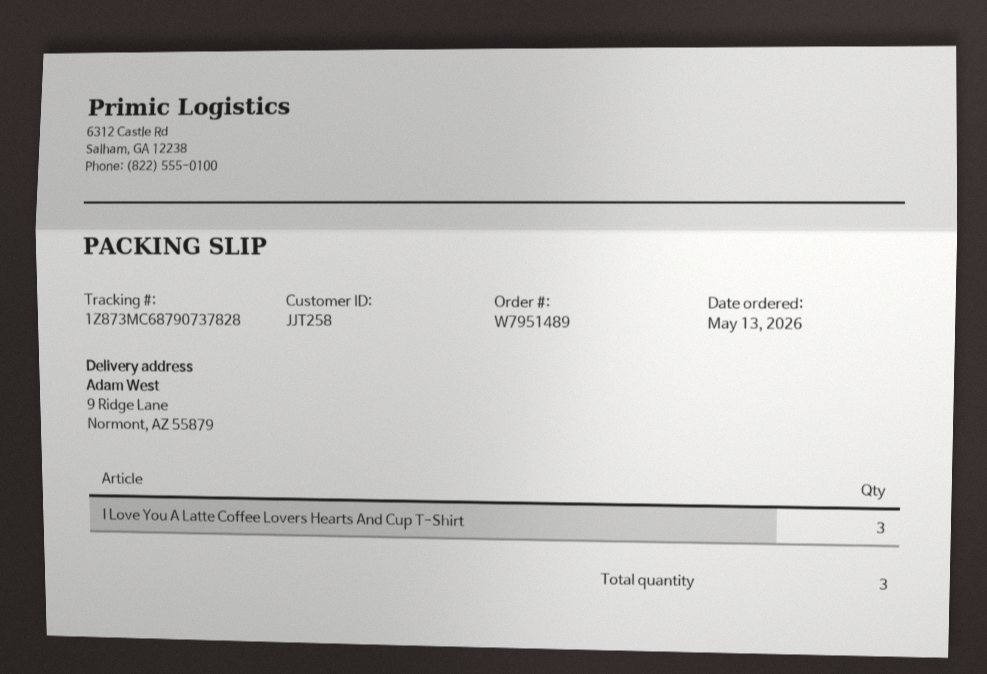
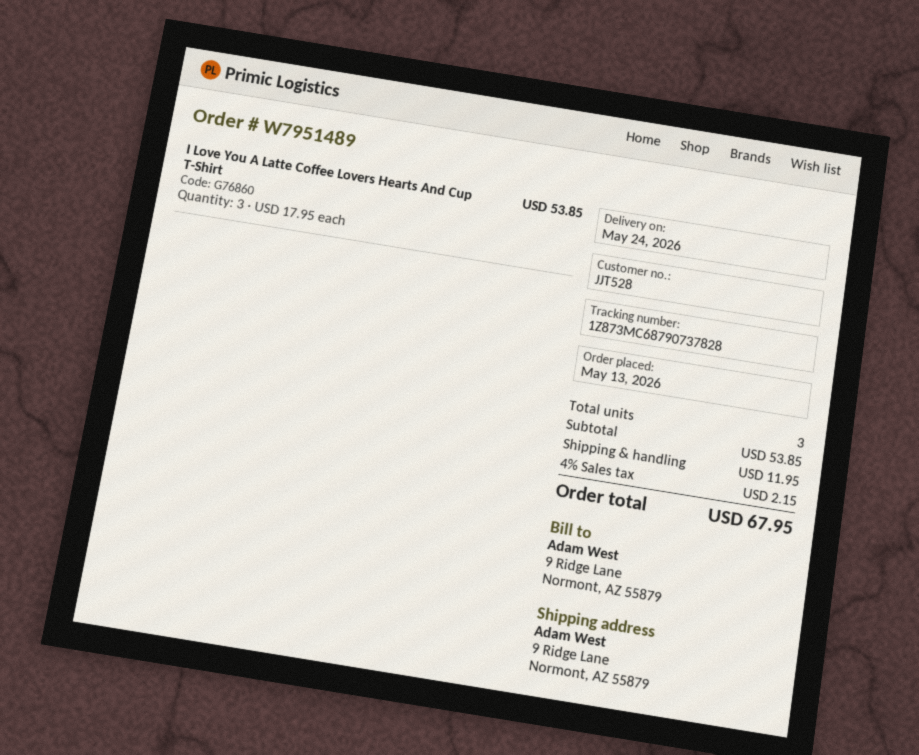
customer number: JJT258 -> JJT528

